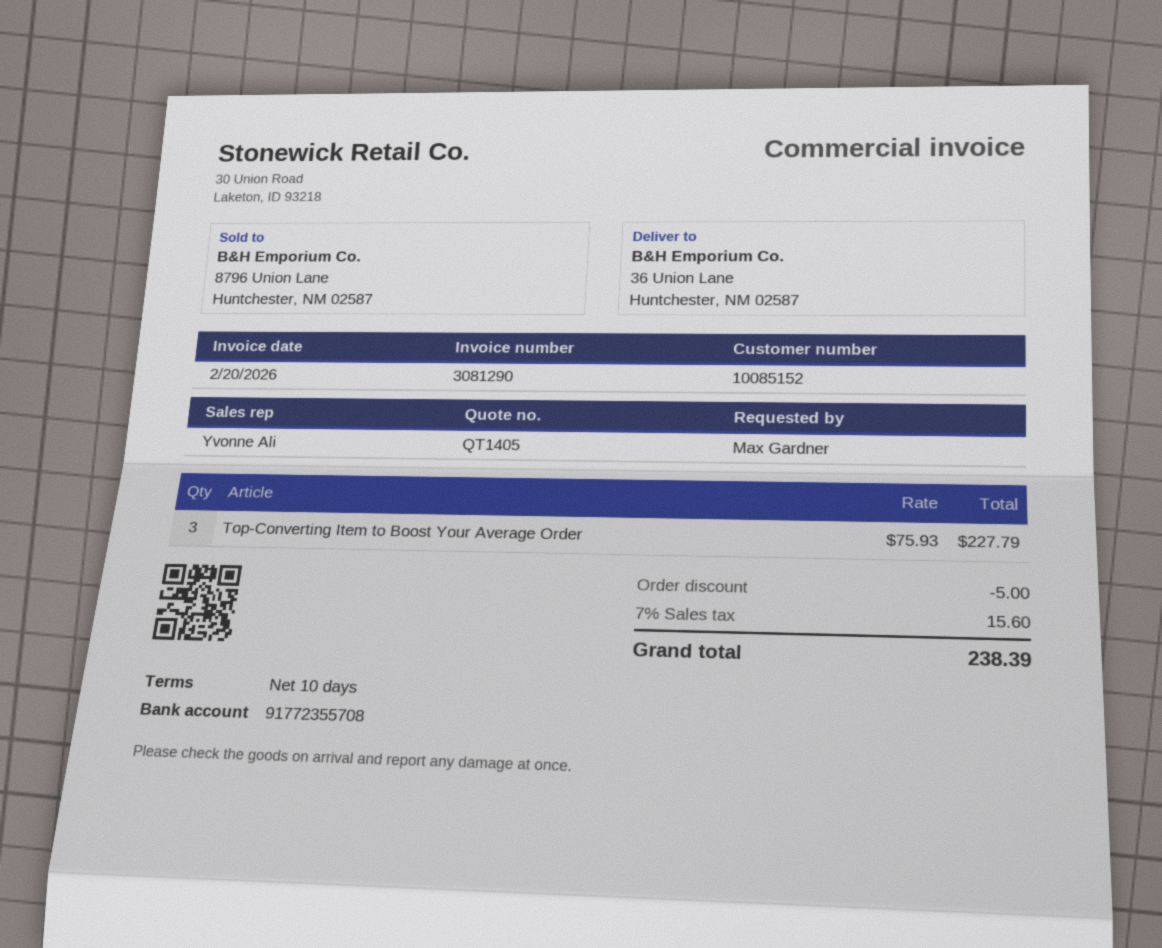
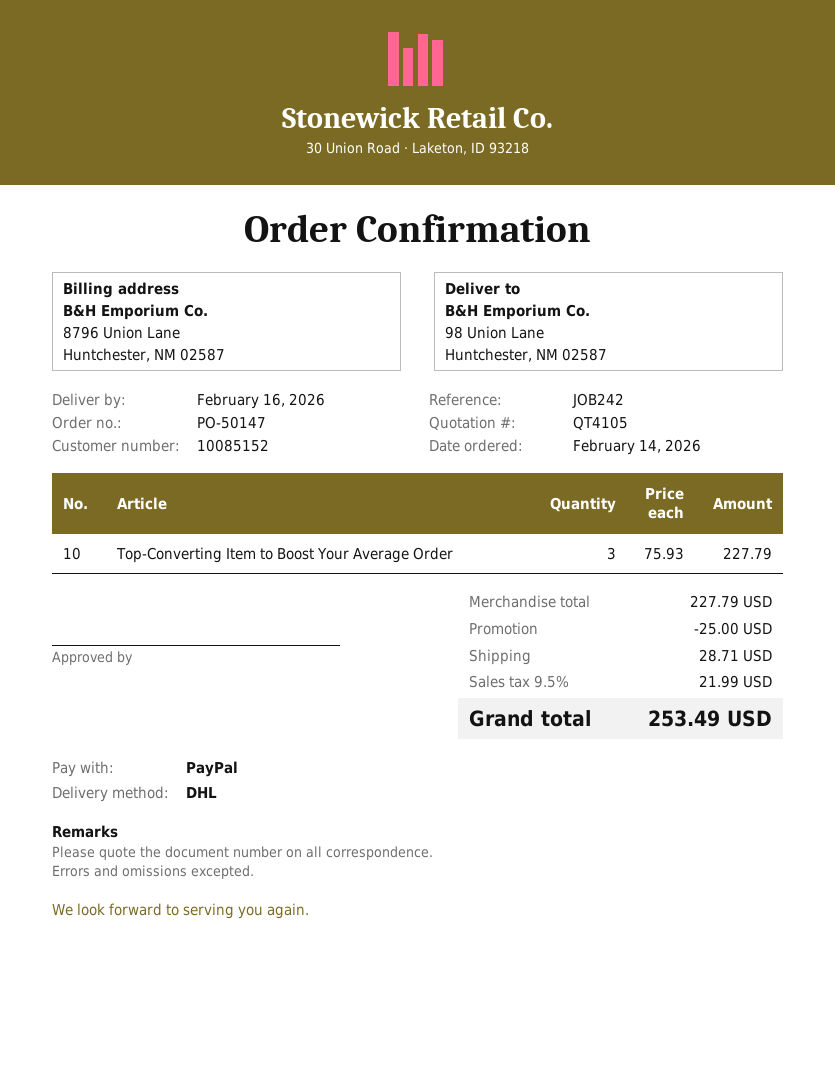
quote number: QT1405 -> QT4105
ship to: 36 Union Lane, Huntchester, NM 02587 -> 98 Union Lane, Huntchester, NM 02587
discount: 5.00 -> 25.00
shipping: none -> 28.71
tax: 7% = 15.60 -> 9.5% = 21.99
total: 238.39 -> 253.49

